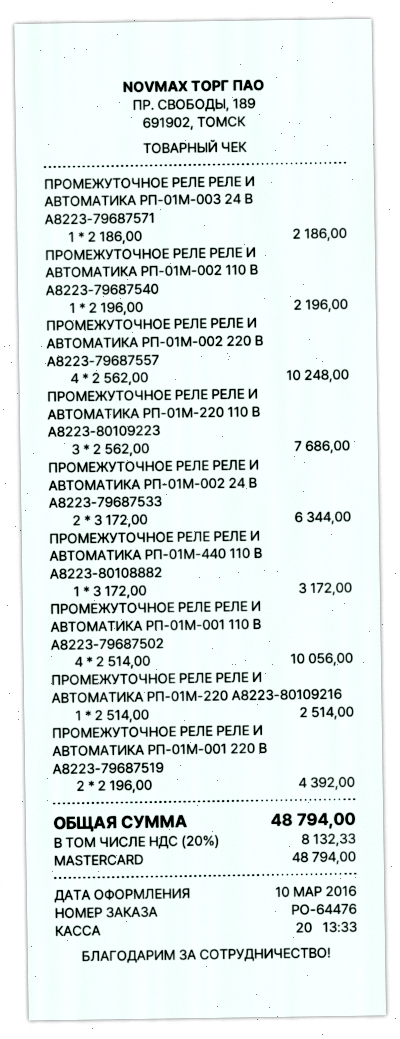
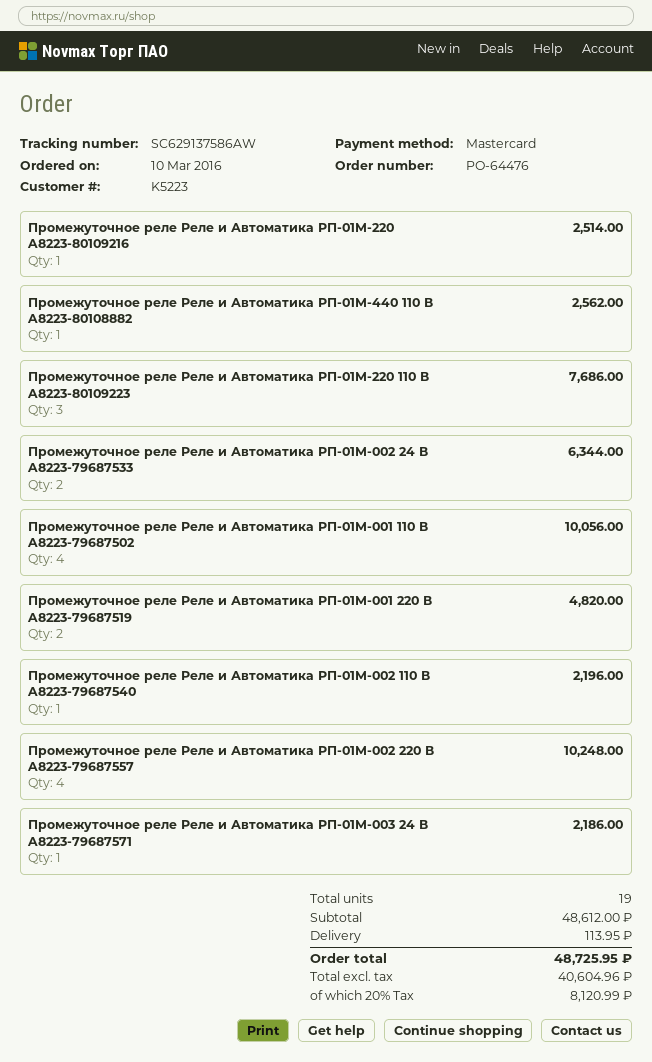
ПРОМЕЖУТОЧНОЕ РЕЛЕ РЕЛЕ И АВТОМАТИКА РП-01М-440 110 В A8223-80108882: 1 for 3172.00 -> 1 for 2562.00
ПРОМЕЖУТОЧНОЕ РЕЛЕ РЕЛЕ И АВТОМАТИКА РП-01М-001 220 В A8223-79687519: 2 for 4392.00 -> 2 for 4820.00
shipping: none -> 113.95
tax: 20% = 8132.33 -> 20% = 8120.99
total: 48794.00 -> 48725.95

